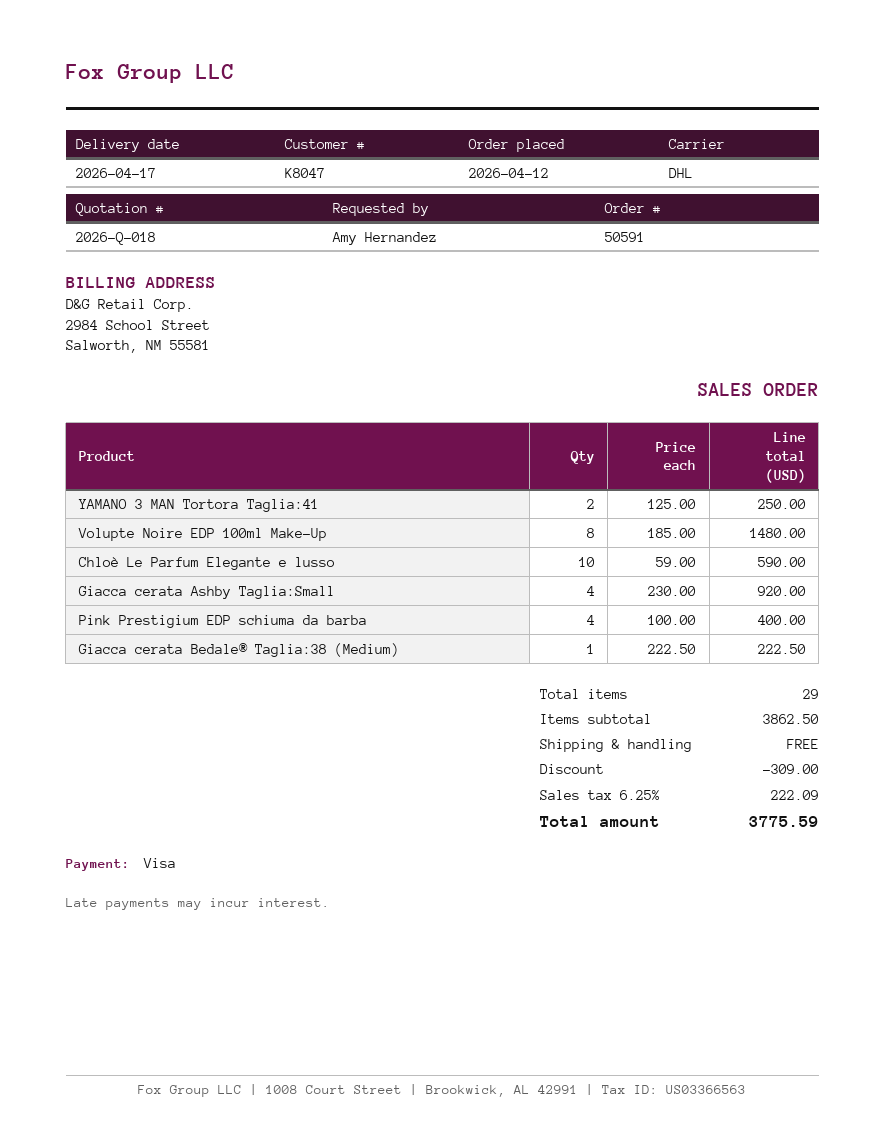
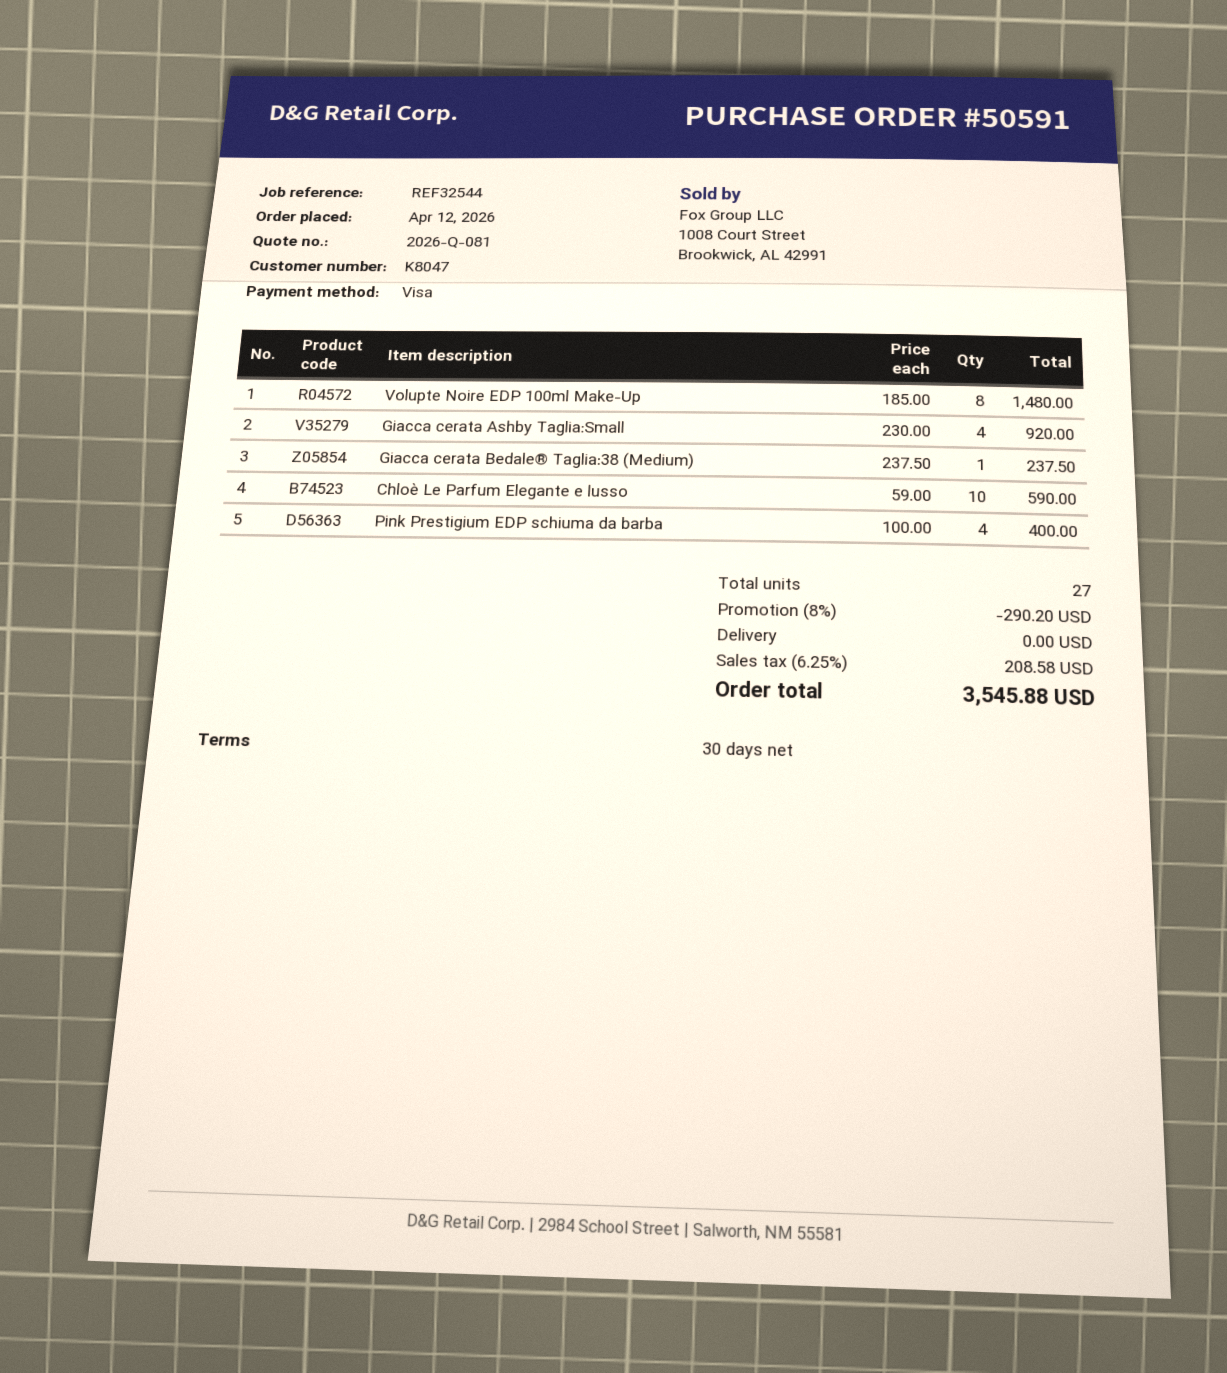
quote number: 2026-Q-018 -> 2026-Q-081
YAMANO 3 MAN Tortora Taglia:41: 2 x 125.00 = 250.00 -> none
Giacca cerata Bedale® Taglia:38 (Medium): 1 x 222.50 = 222.50 -> 1 x 237.50 = 237.50
total quantity: 29 -> 27
discount: 309.00 -> 290.20
tax: 6.25% = 222.09 -> 6.25% = 208.58
total: 3775.59 -> 3545.88

